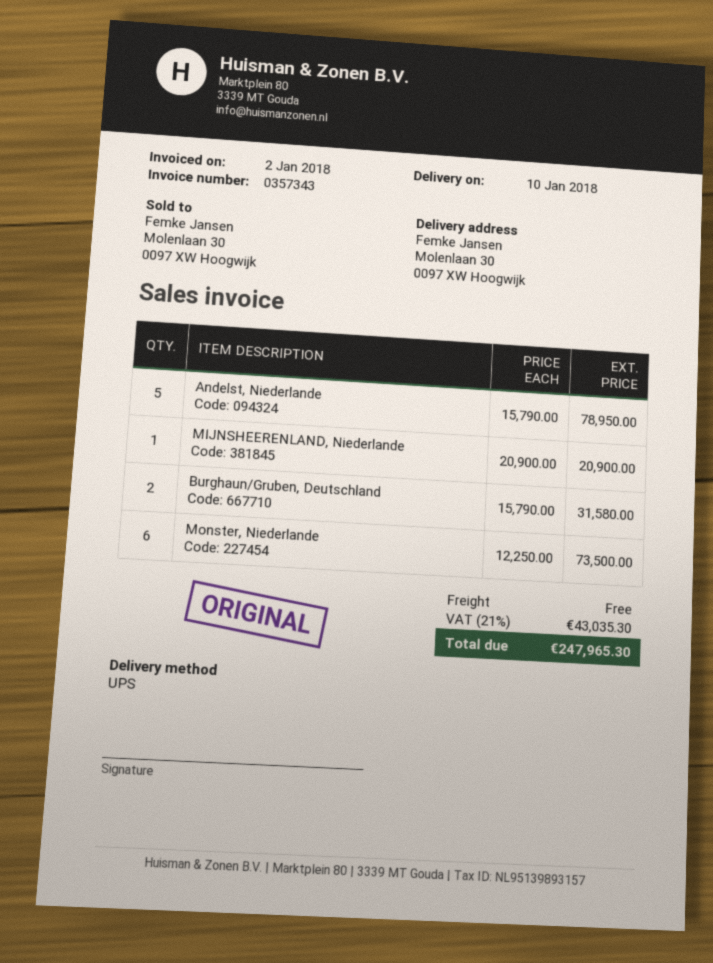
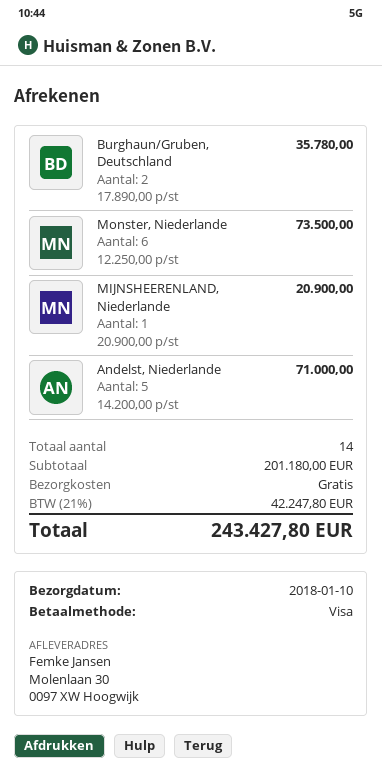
Andelst, Niederlande: 5 x 15790.00 = 78950.00 -> 5 x 14200.00 = 71000.00
Burghaun/Gruben, Deutschland: 2 x 15790.00 = 31580.00 -> 2 x 17890.00 = 35780.00
tax: 21% = 43035.30 -> 21% = 42247.80
total: 247965.30 -> 243427.80

